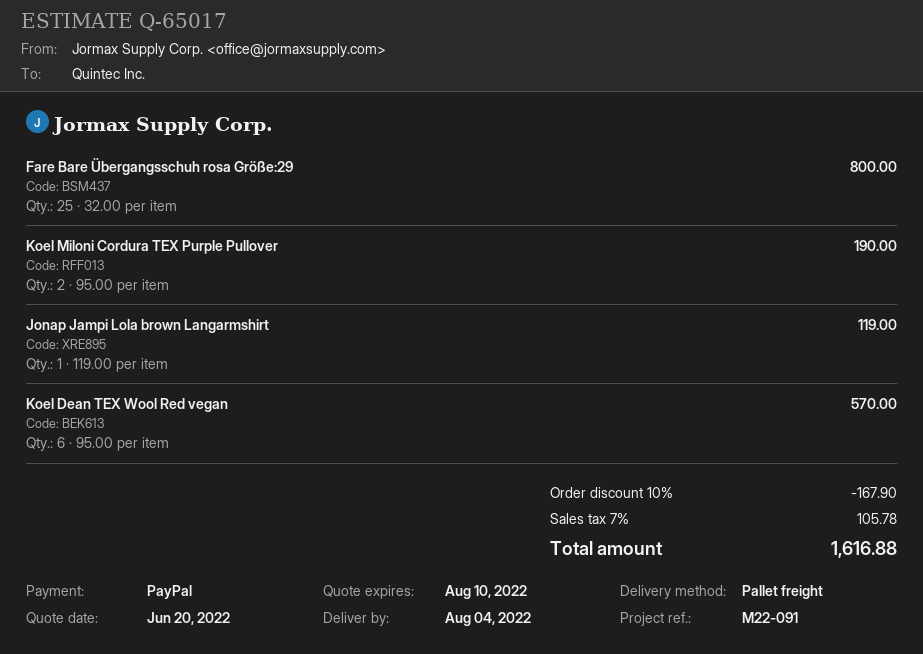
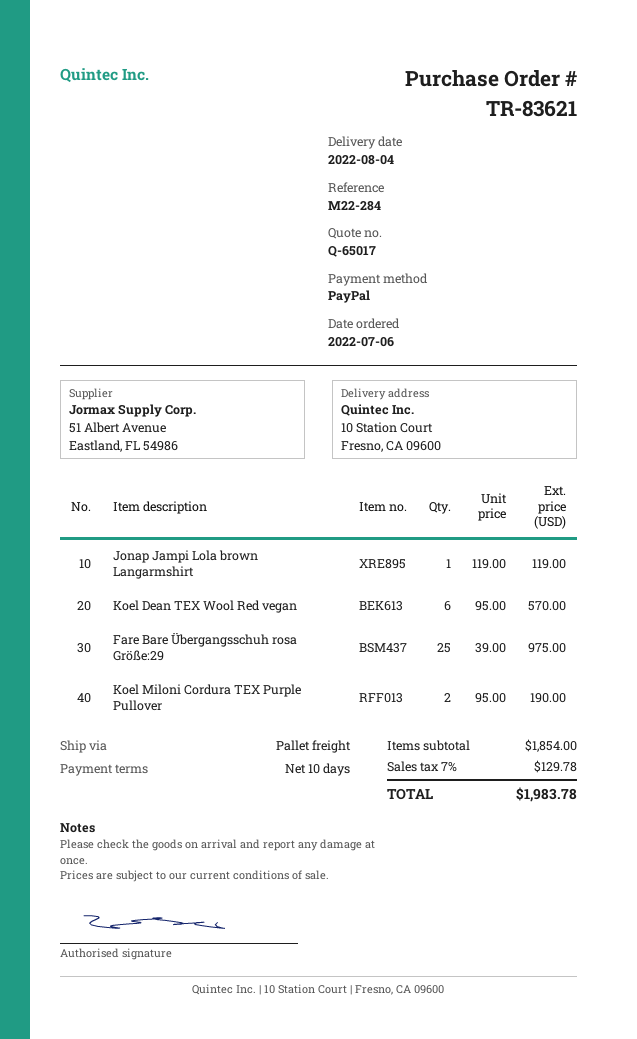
reference: M22-091 -> M22-284
Fare Bare Übergangsschuh rosa Größe:29: 25 x 32.00 = 800.00 -> 25 x 39.00 = 975.00
discount: 10% = 167.90 -> none
tax: 7% = 105.78 -> 7% = 129.78
total: 1616.88 -> 1983.78

